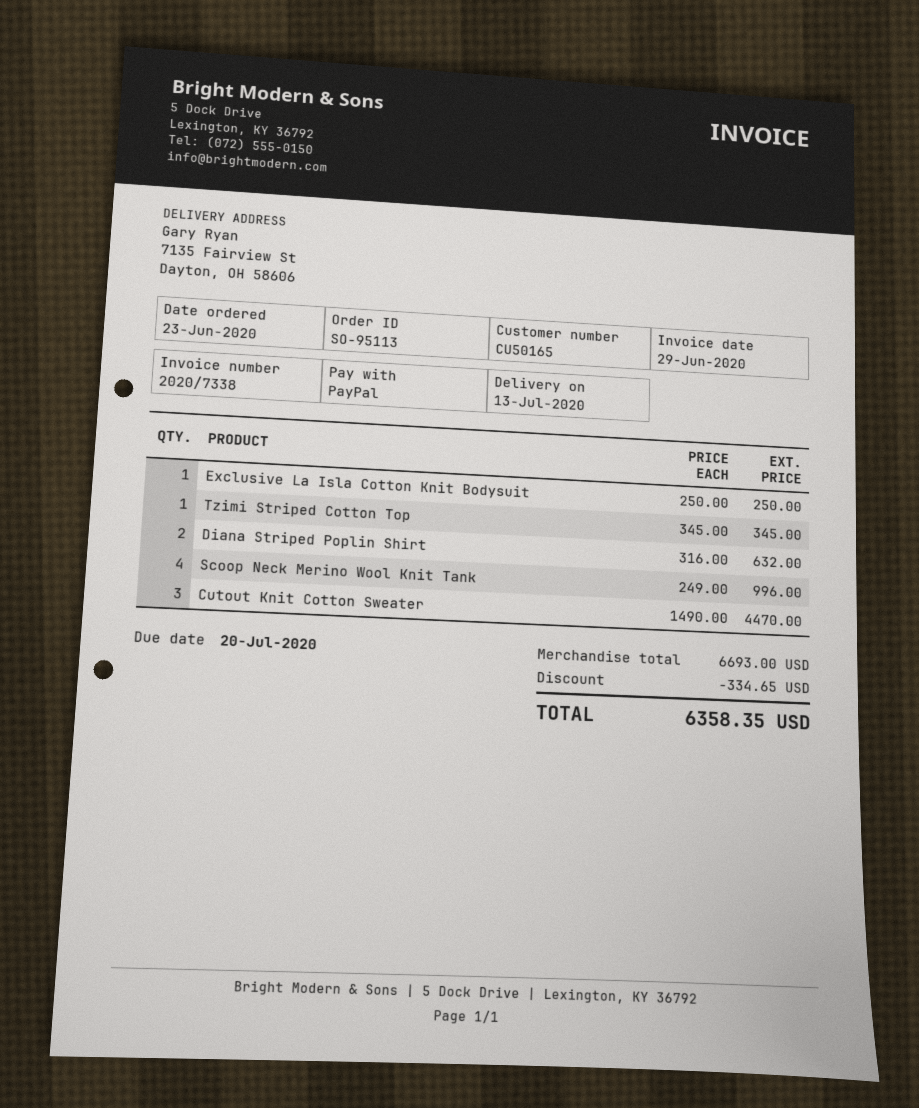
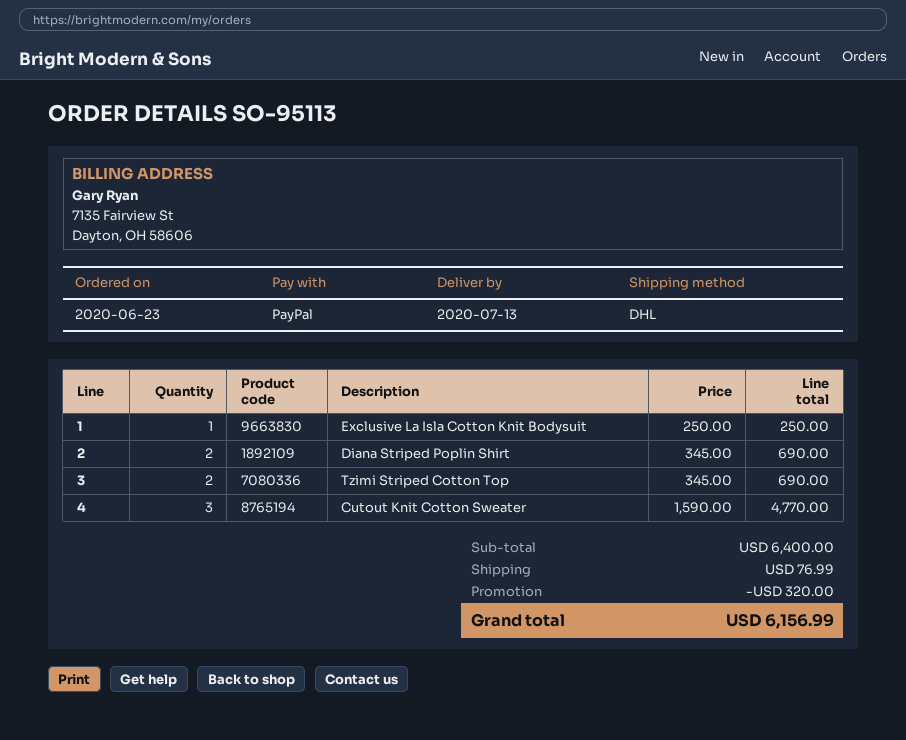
Tzimi Striped Cotton Top: 1 x 345.00 = 345.00 -> 2 x 345.00 = 690.00
Diana Striped Poplin Shirt: 2 x 316.00 = 632.00 -> 2 x 345.00 = 690.00
Scoop Neck Merino Wool Knit Tank: 4 x 249.00 = 996.00 -> none
Cutout Knit Cotton Sweater: 3 x 1490.00 = 4470.00 -> 3 x 1590.00 = 4770.00
subtotal: 6693.00 -> 6400.00
discount: 334.65 -> 320.00
shipping: none -> 76.99
total: 6358.35 -> 6156.99

